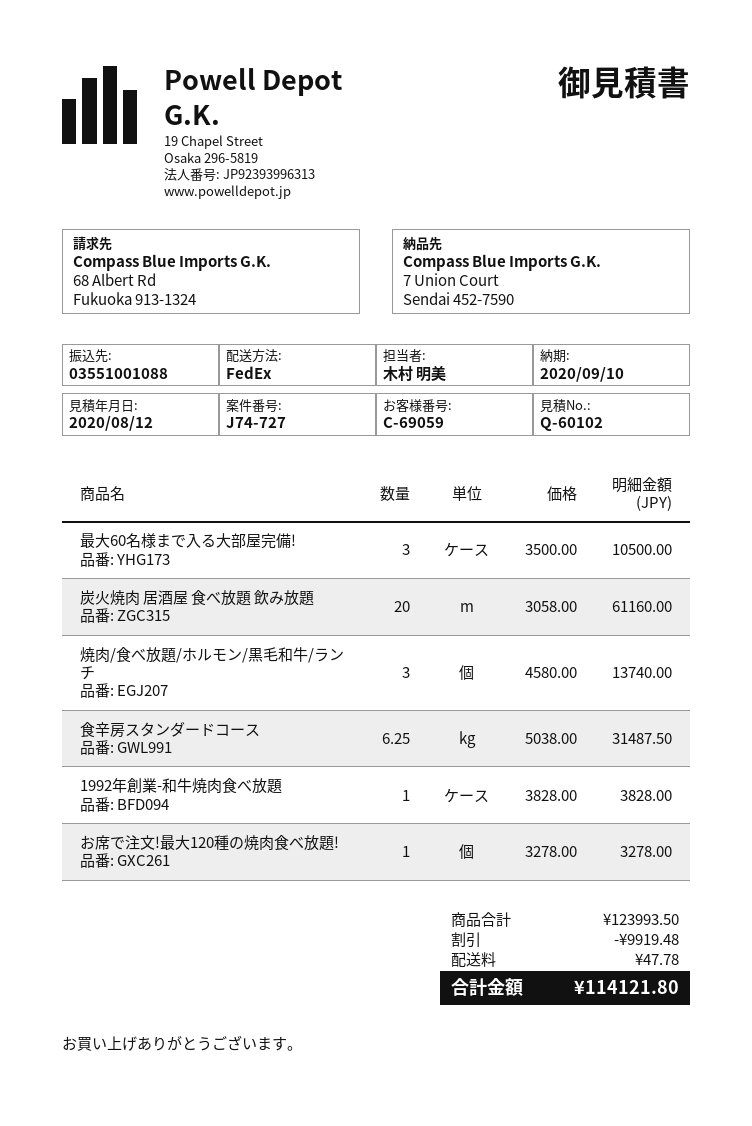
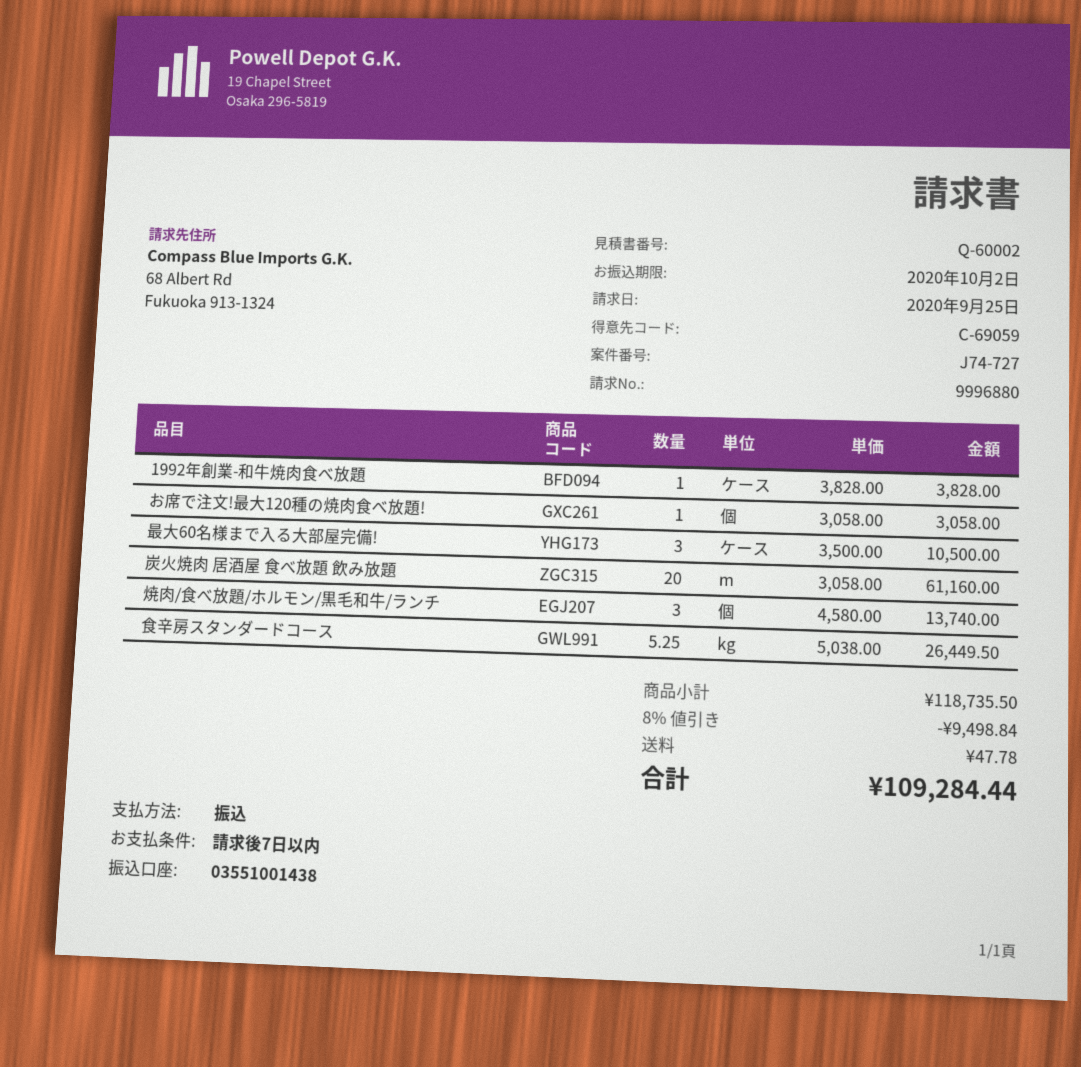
quote number: Q-60102 -> Q-60002
bank account: 03551001088 -> 03551001438
食辛房スタンダードコース: 6.25 x 5038.00 = 31487.50 -> 5.25 x 5038.00 = 26449.50
お席で注文!最大120種の焼肉食べ放題!: 1 x 3278.00 = 3278.00 -> 1 x 3058.00 = 3058.00
subtotal: 123993.50 -> 118735.50
discount: 9919.48 -> 9498.84
total: 114121.80 -> 109284.44

